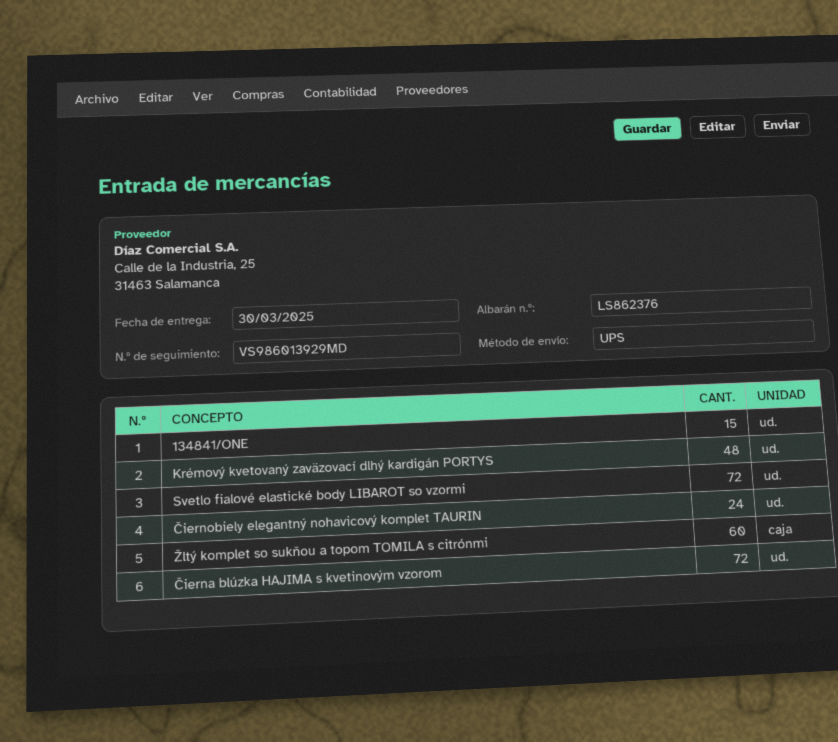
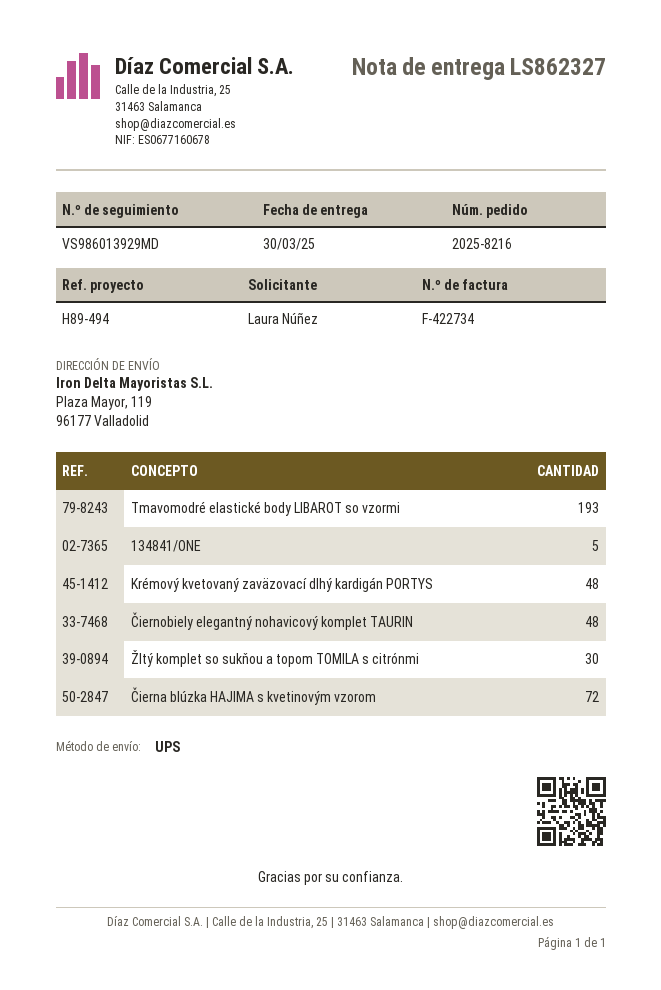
delivery note number: LS862376 -> LS862327
134841/ONE: 15 -> 5
Svetlo fialové elastické body LIBAROT so vzormi: 72 -> none
Čiernobiely elegantný nohavicový komplet TAURIN: 24 -> 48
Žltý komplet so sukňou a topom TOMILA s citrónmi: 60 -> 30
Tmavomodré elastické body LIBAROT so vzormi: none -> 193

